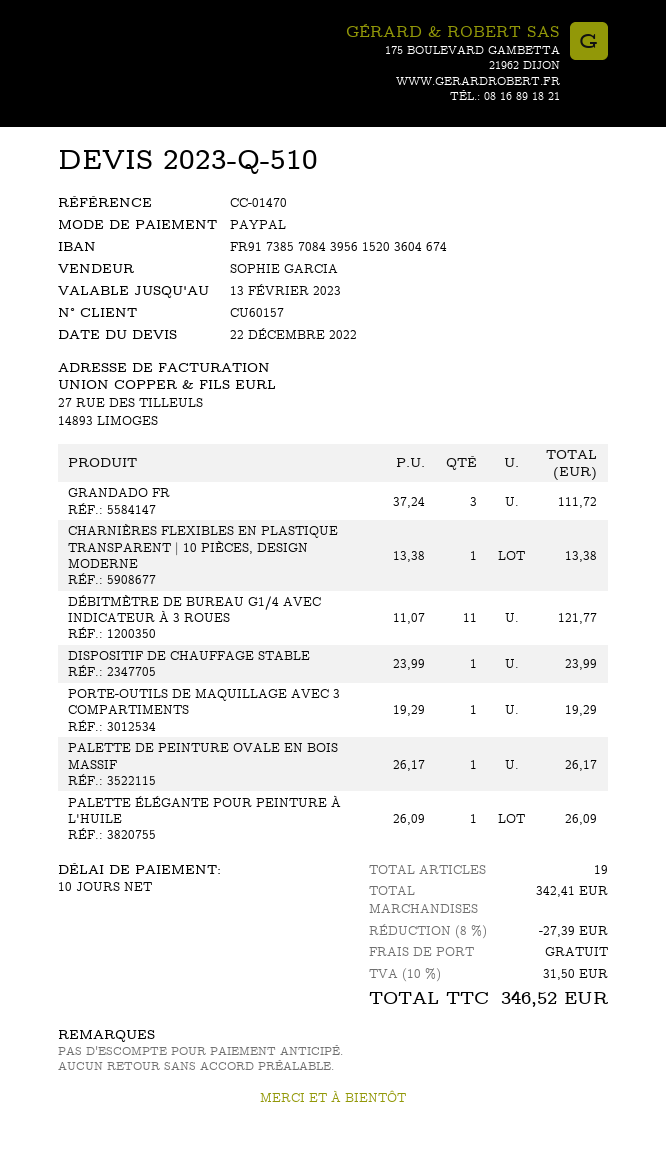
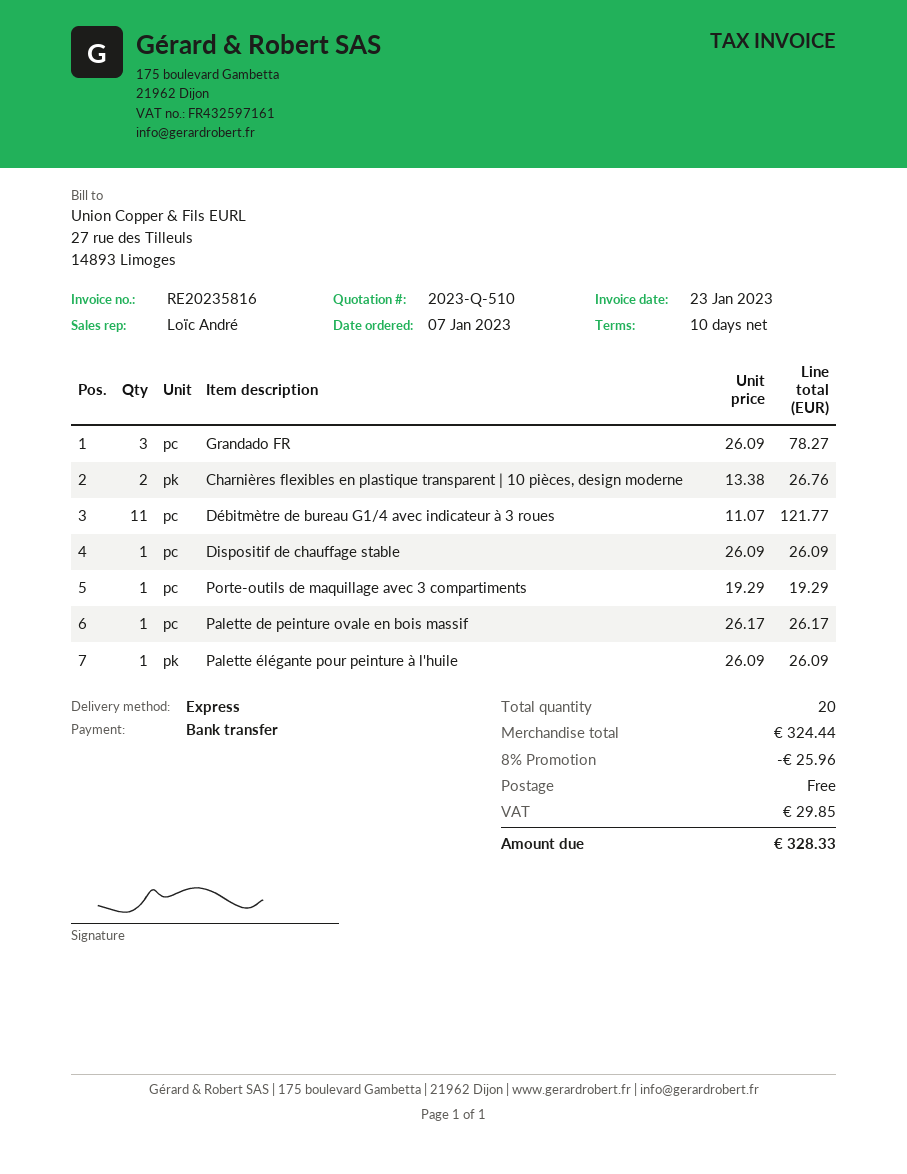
sales rep: SOPHIE GARCIA -> Loïc André
payment method: PayPal -> bank transfer
GRANDADO FR: 3 x 37.24 = 111.72 -> 3 x 26.09 = 78.27
CHARNIÈRES FLEXIBLES EN PLASTIQUE TRANSPARENT | 10 PIÈCES, DESIGN MODERNE: 1 x 13.38 = 13.38 -> 2 x 13.38 = 26.76
DISPOSITIF DE CHAUFFAGE STABLE: 1 x 23.99 = 23.99 -> 1 x 26.09 = 26.09
total quantity: 19 -> 20
subtotal: 342.41 -> 324.44
discount: 8% = 27.39 -> 8% = 25.96
tax: 31.50 -> 29.85
total: 346.52 -> 328.33

